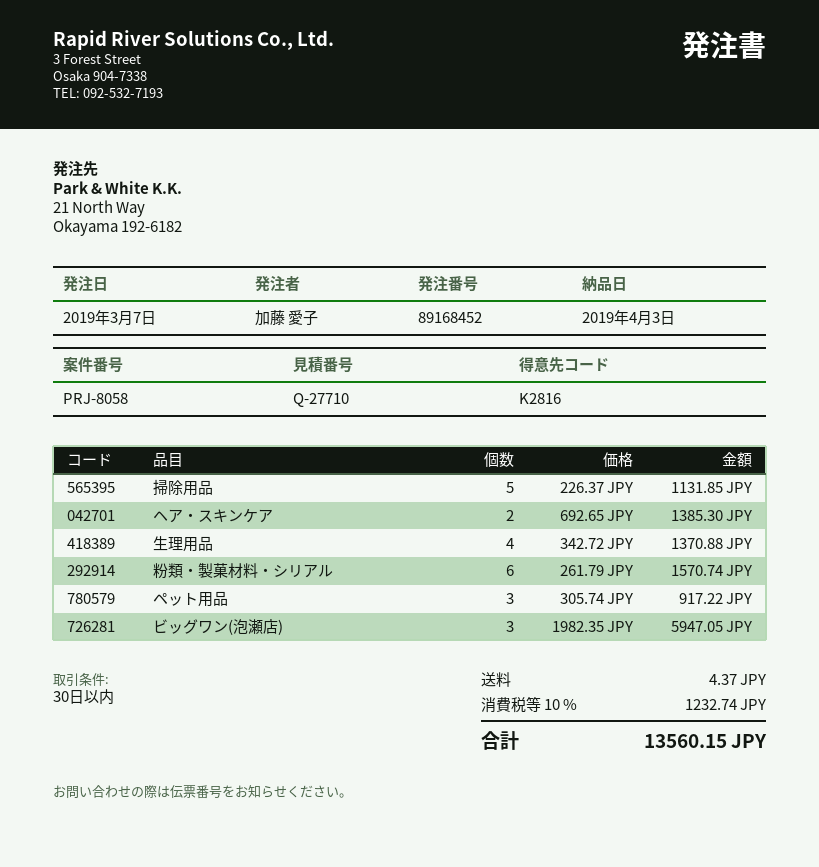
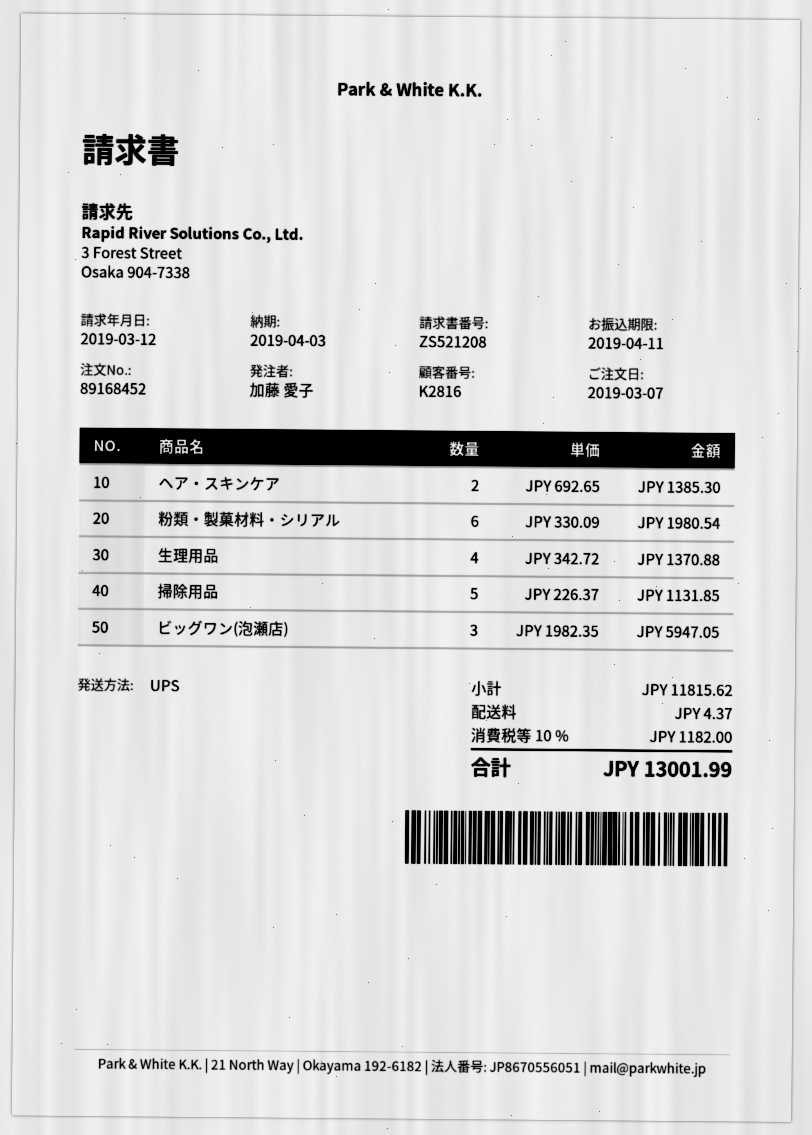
粉類・製菓材料・シリアル: 6 x 261.79 = 1570.74 -> 6 x 330.09 = 1980.54
ペット用品: 3 x 305.74 = 917.22 -> none
tax: 10% = 1232.74 -> 10% = 1182.00
total: 13560.15 -> 13001.99

